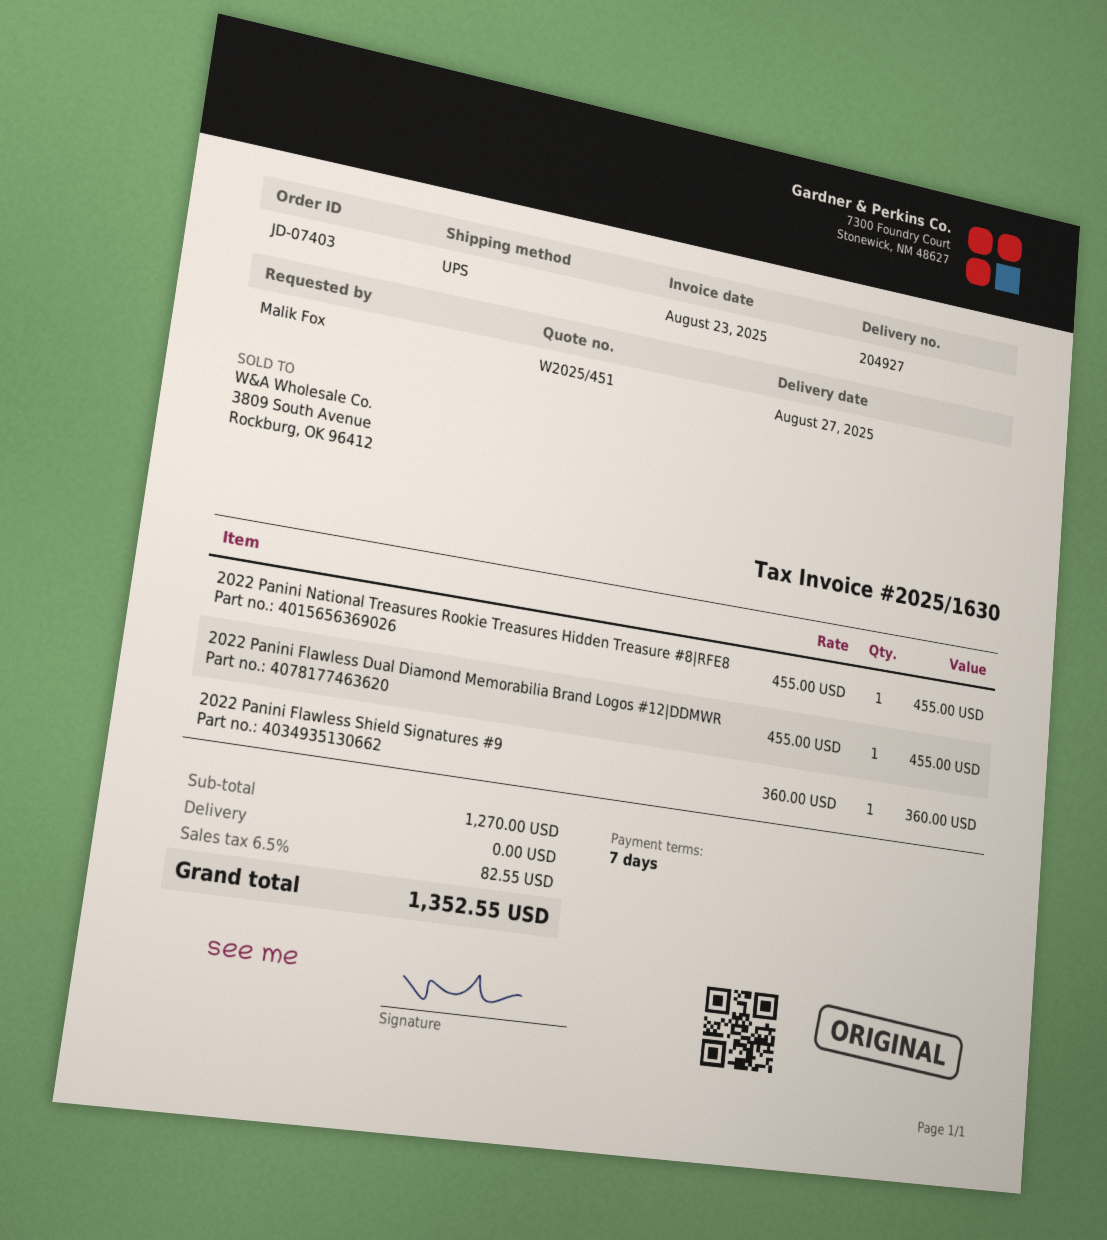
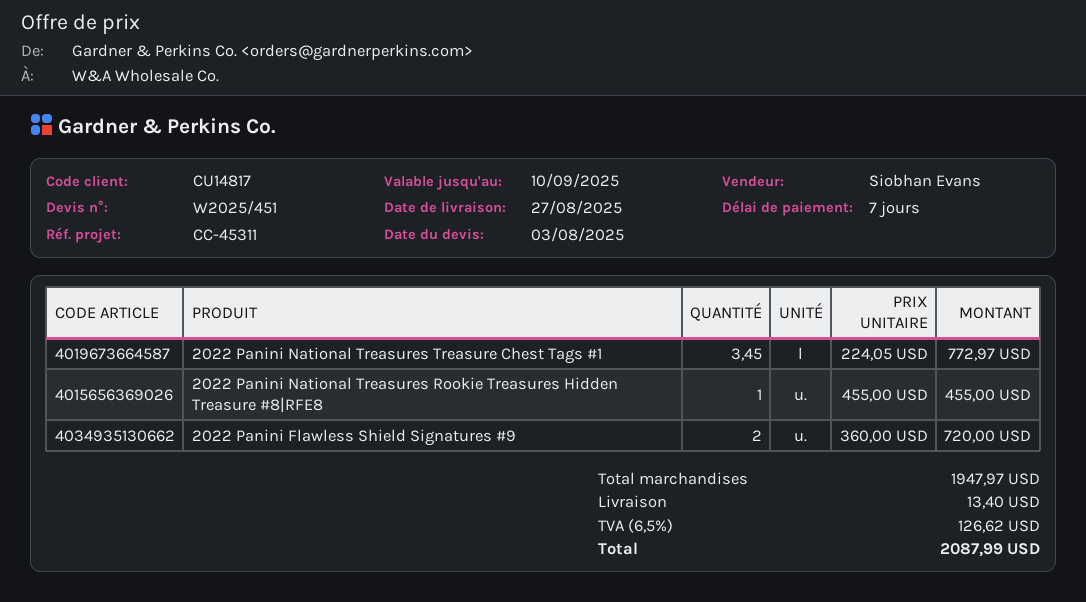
2022 Panini Flawless Dual Diamond Memorabilia Brand Logos #12|DDMWR: 1 x 455.00 = 455.00 -> none
2022 Panini Flawless Shield Signatures #9: 1 x 360.00 = 360.00 -> 2 x 360.00 = 720.00
2022 Panini National Treasures Treasure Chest Tags #1: none -> 3.45 x 224.05 = 772.97
subtotal: 1270.00 -> 1947.97
shipping: 0.00 -> 13.40
tax: 6.5% = 82.55 -> 6.5% = 126.62
total: 1352.55 -> 2087.99

